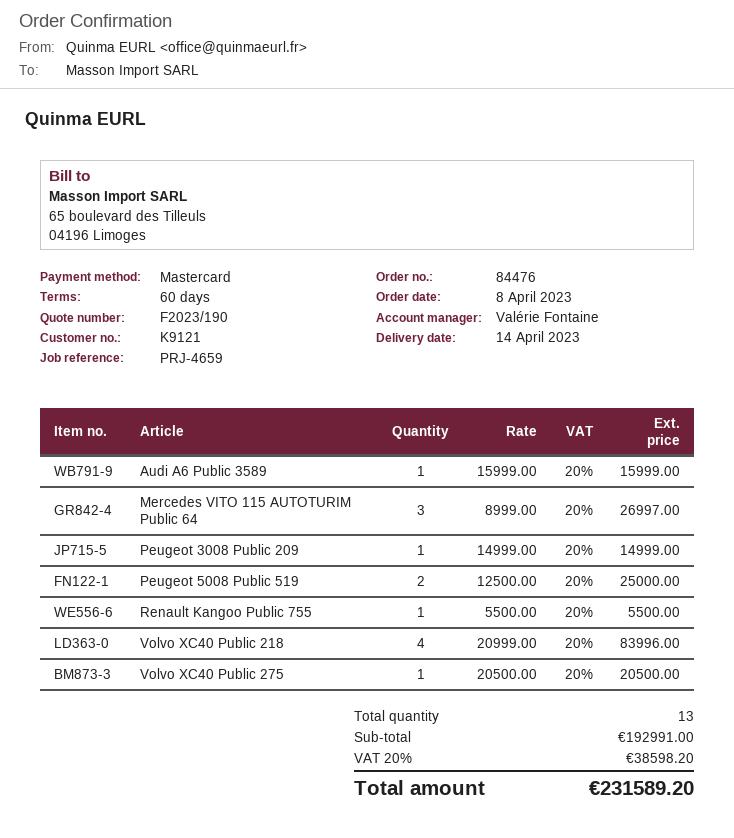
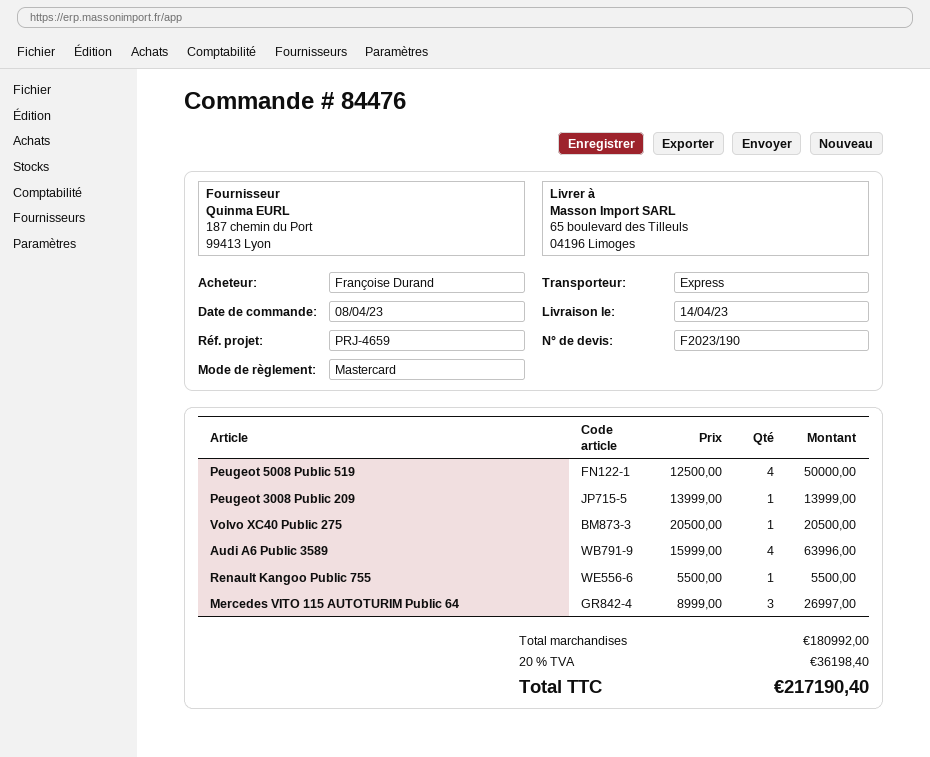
Audi A6 Public 3589: 1 x 15999.00 = 15999.00 -> 4 x 15999.00 = 63996.00
Peugeot 3008 Public 209: 1 x 14999.00 = 14999.00 -> 1 x 13999.00 = 13999.00
Peugeot 5008 Public 519: 2 x 12500.00 = 25000.00 -> 4 x 12500.00 = 50000.00
Volvo XC40 Public 218: 4 x 20999.00 = 83996.00 -> none
subtotal: 192991.00 -> 180992.00
tax: 20% = 38598.20 -> 20% = 36198.40
total: 231589.20 -> 217190.40

